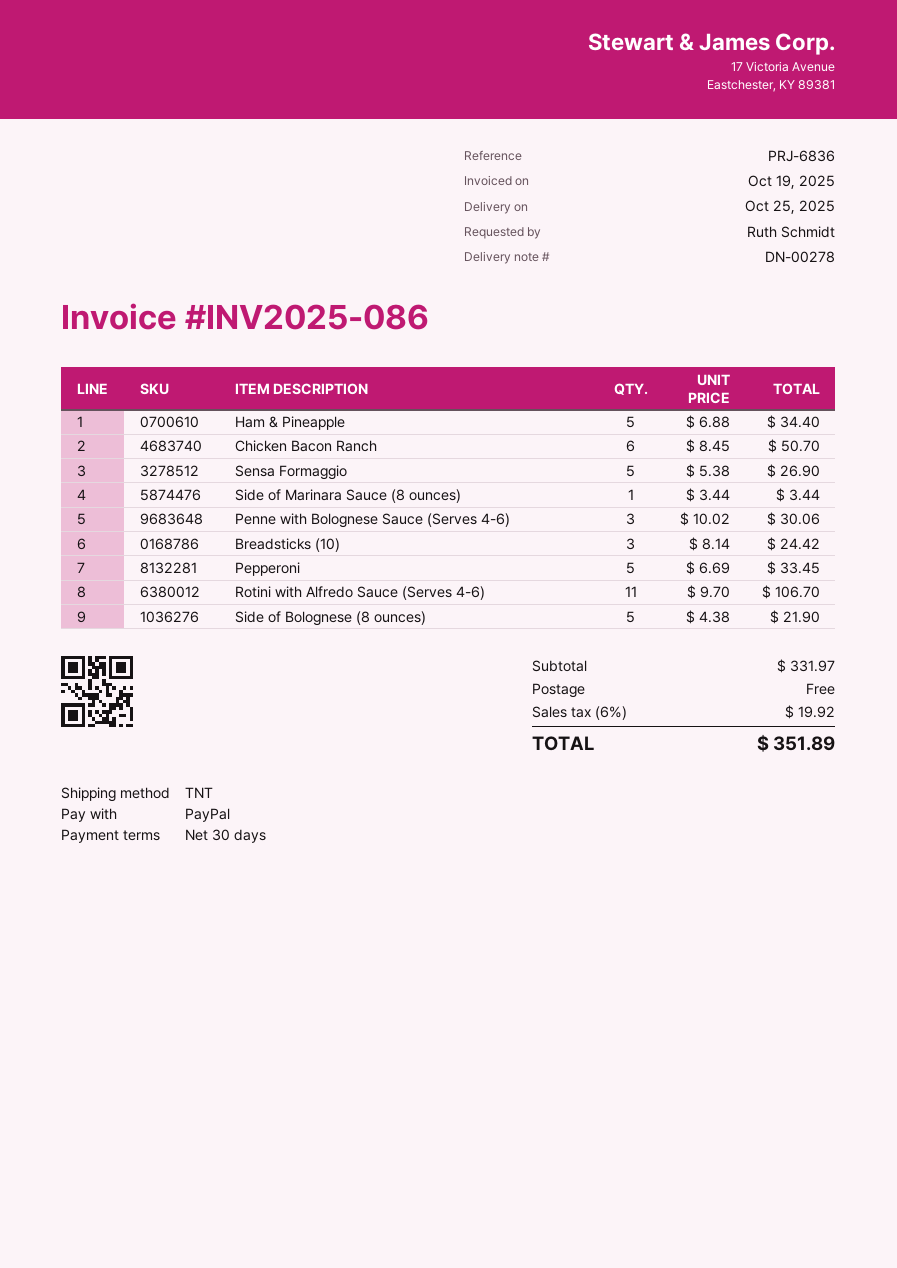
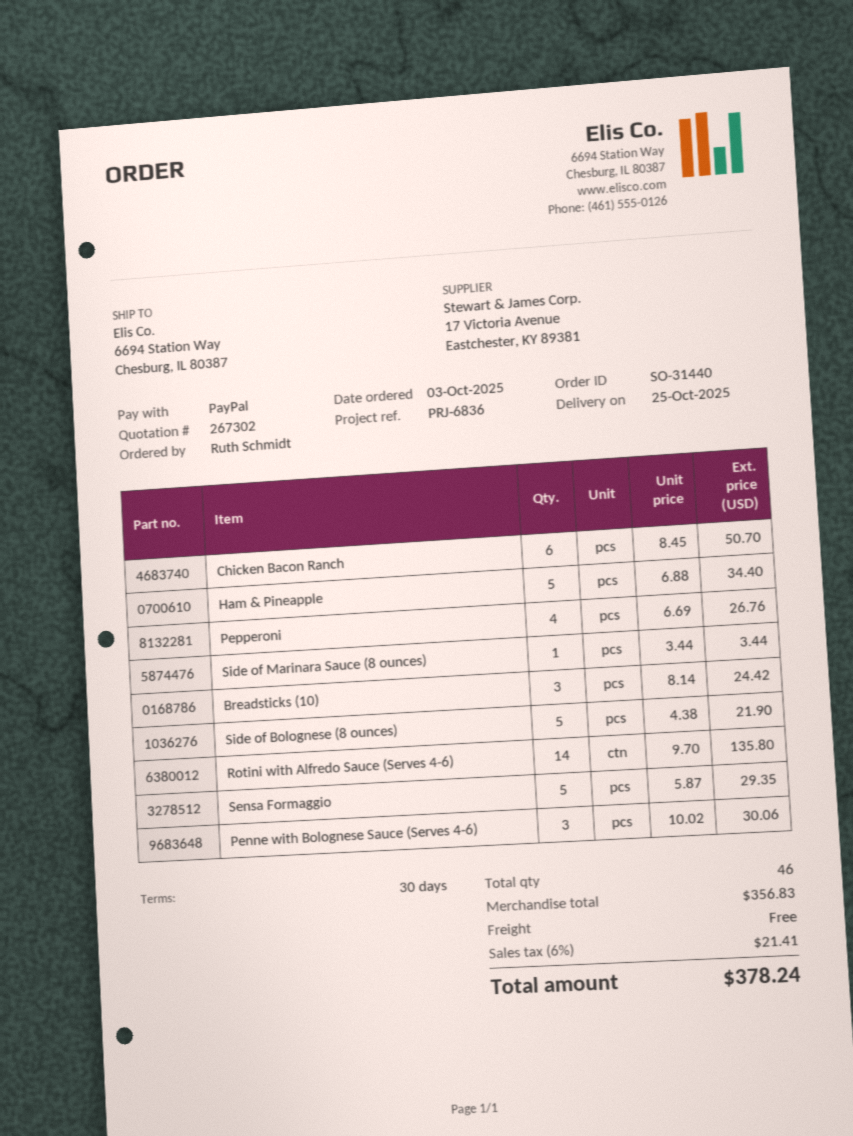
Sensa Formaggio: 5 x 5.38 = 26.90 -> 5 x 5.87 = 29.35
Pepperoni: 5 x 6.69 = 33.45 -> 4 x 6.69 = 26.76
Rotini with Alfredo Sauce (Serves 4-6): 11 x 9.70 = 106.70 -> 14 x 9.70 = 135.80
subtotal: 331.97 -> 356.83
tax: 6% = 19.92 -> 6% = 21.41
total: 351.89 -> 378.24

